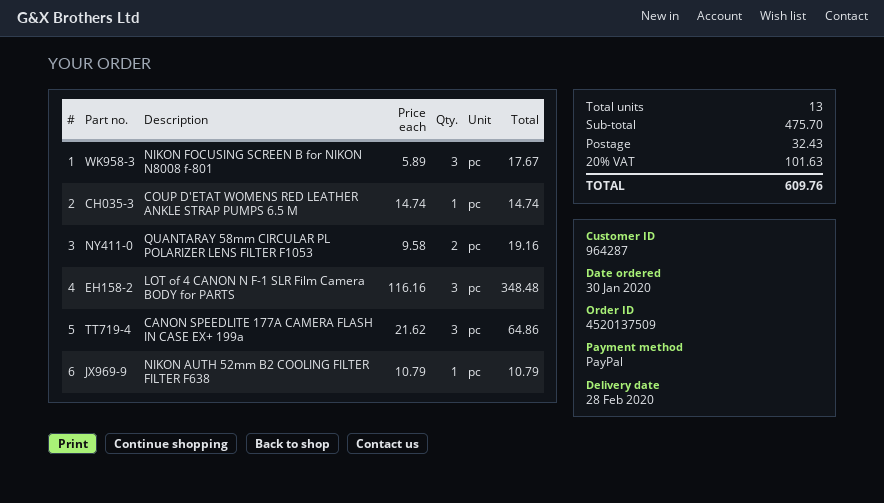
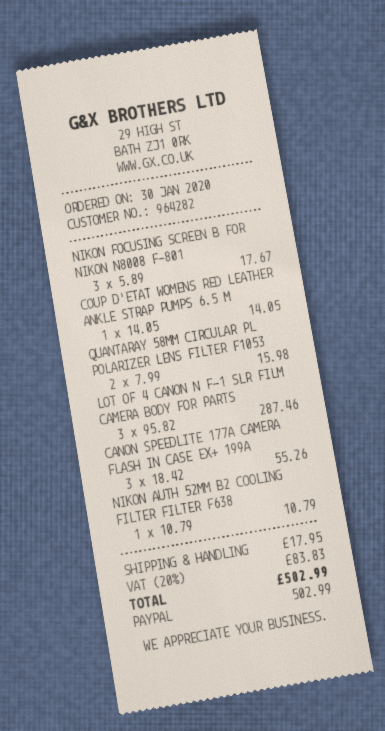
customer number: 964287 -> 964282
COUP D'ETAT WOMENS RED LEATHER ANKLE STRAP PUMPS 6.5 M: 1 x 14.74 = 14.74 -> 1 x 14.05 = 14.05
QUANTARAY 58mm CIRCULAR PL POLARIZER LENS FILTER F1053: 2 x 9.58 = 19.16 -> 2 x 7.99 = 15.98
LOT of 4 CANON N F-1 SLR Film Camera BODY for PARTS: 3 x 116.16 = 348.48 -> 3 x 95.82 = 287.46
CANON SPEEDLITE 177A CAMERA FLASH IN CASE EX+ 199a: 3 x 21.62 = 64.86 -> 3 x 18.42 = 55.26
shipping: 32.43 -> 17.95
tax: 20% = 101.63 -> 20% = 83.83
total: 609.76 -> 502.99

